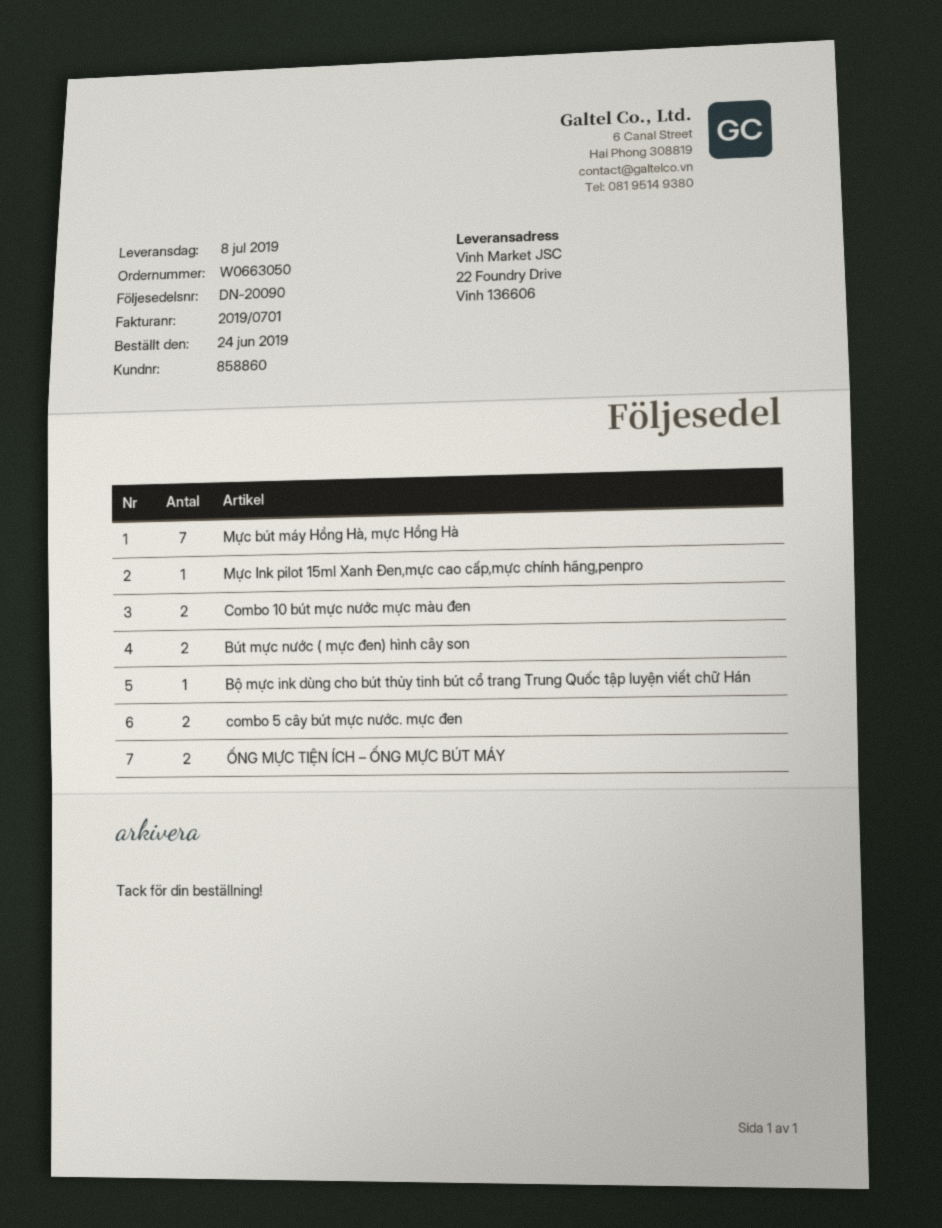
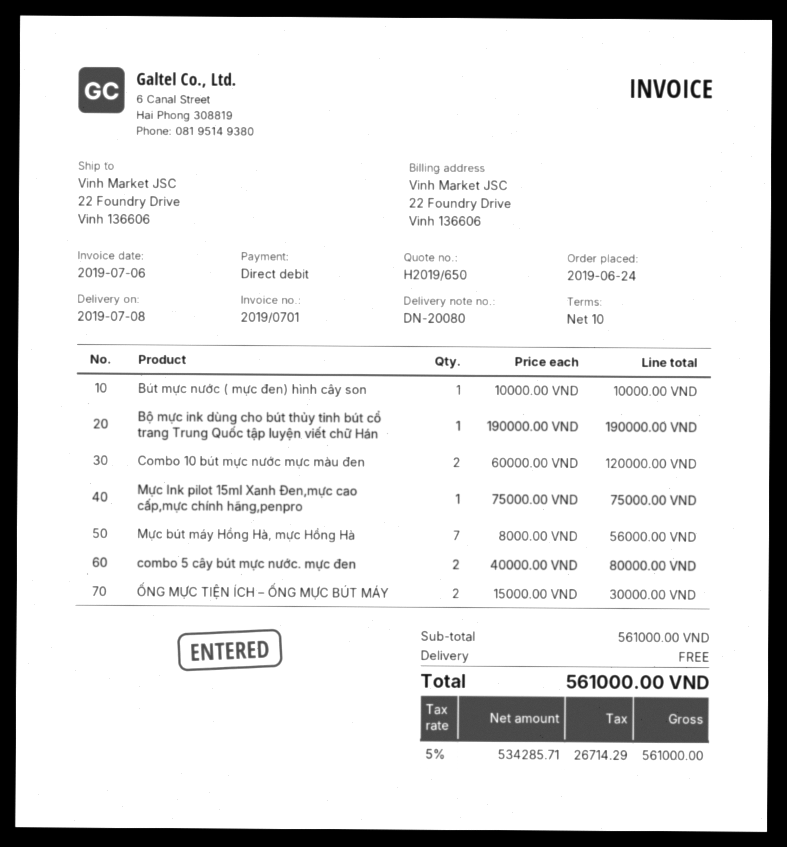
delivery note number: DN-20090 -> DN-20080
Bút mực nước ( mực đen) hình cây son: 2 -> 1

